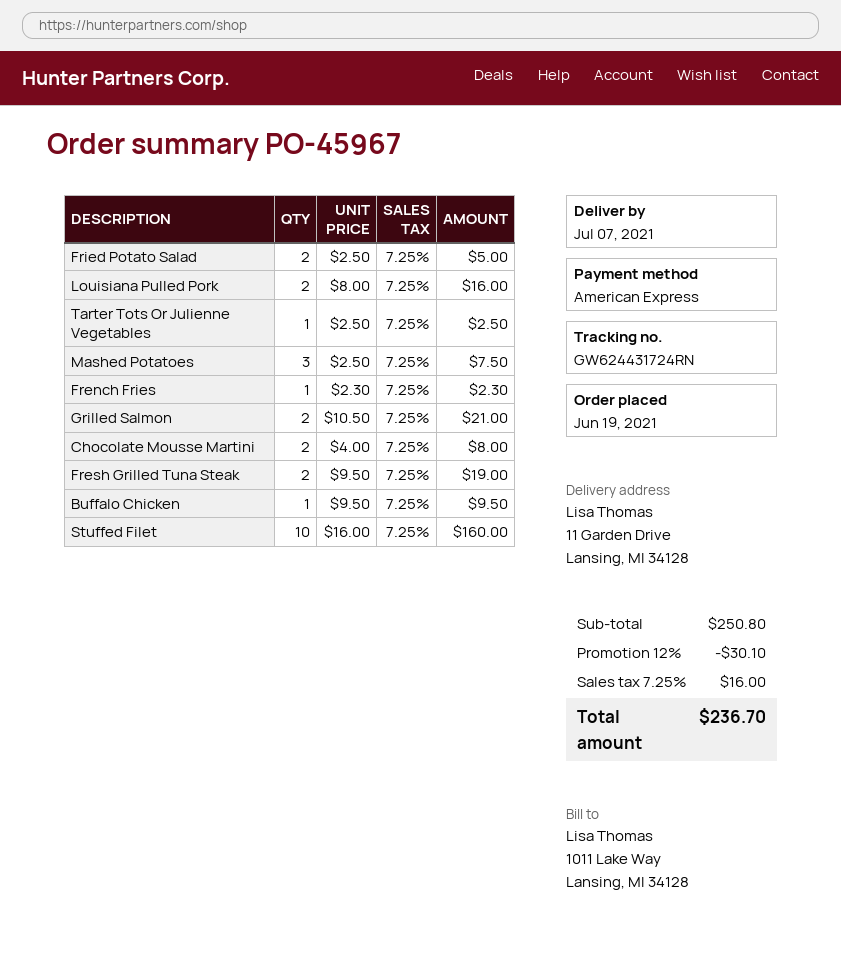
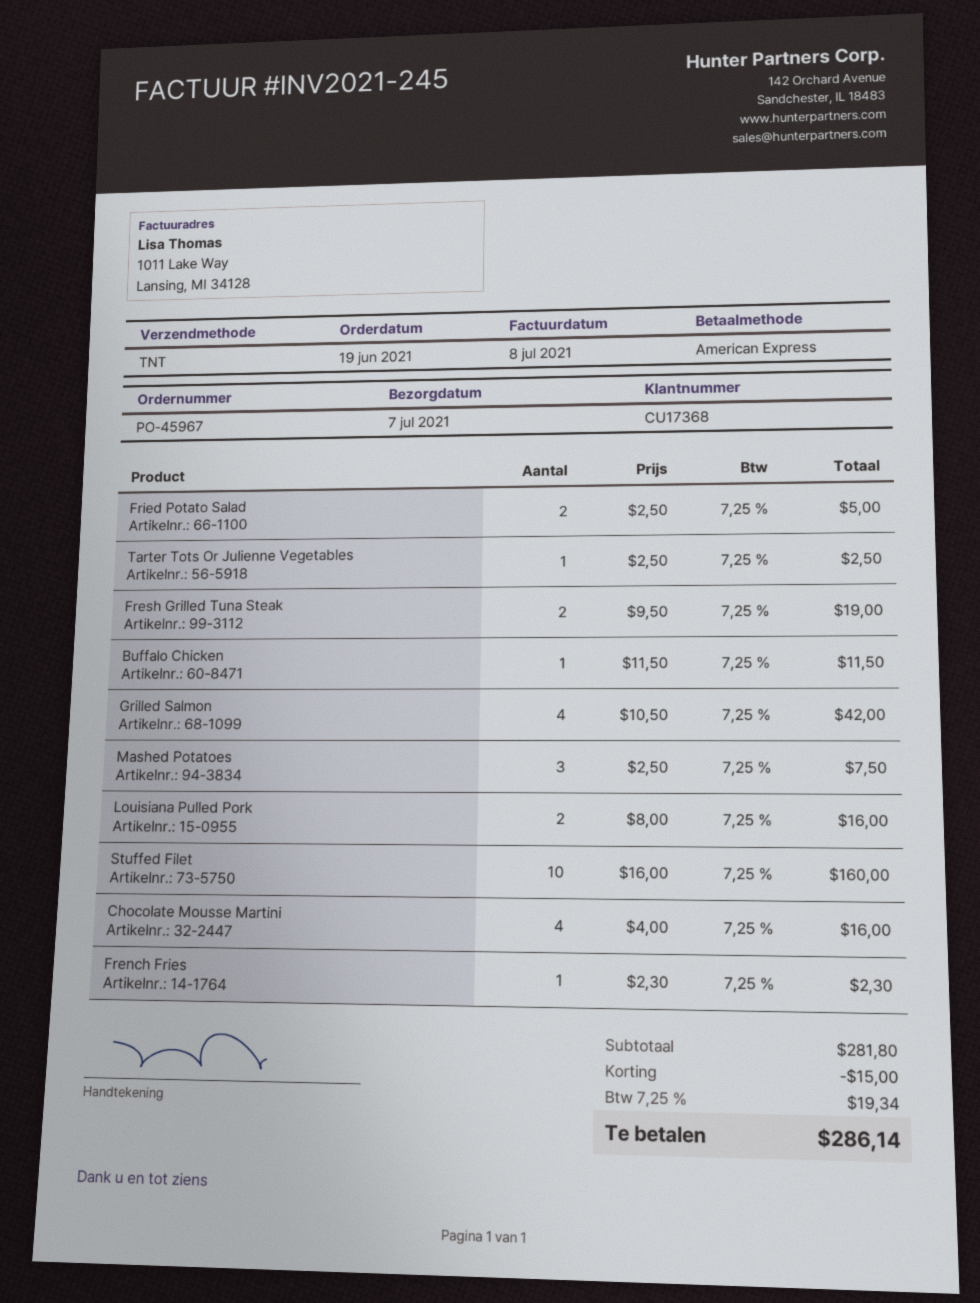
Grilled Salmon: 2 x 10.50 = 21.00 -> 4 x 10.50 = 42.00
Chocolate Mousse Martini: 2 x 4.00 = 8.00 -> 4 x 4.00 = 16.00
Buffalo Chicken: 1 x 9.50 = 9.50 -> 1 x 11.50 = 11.50
subtotal: 250.80 -> 281.80
discount: 30.10 -> 15.00
tax: 7.25% = 16.00 -> 7.25% = 19.34
total: 236.70 -> 286.14

